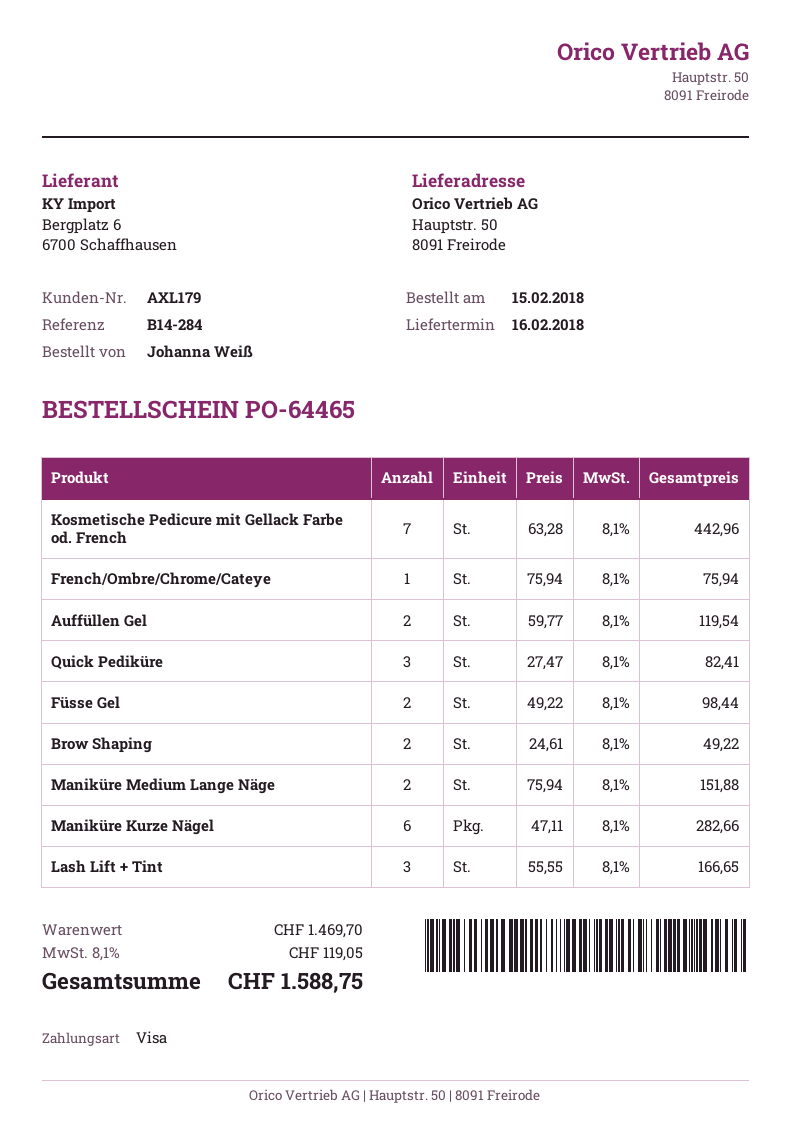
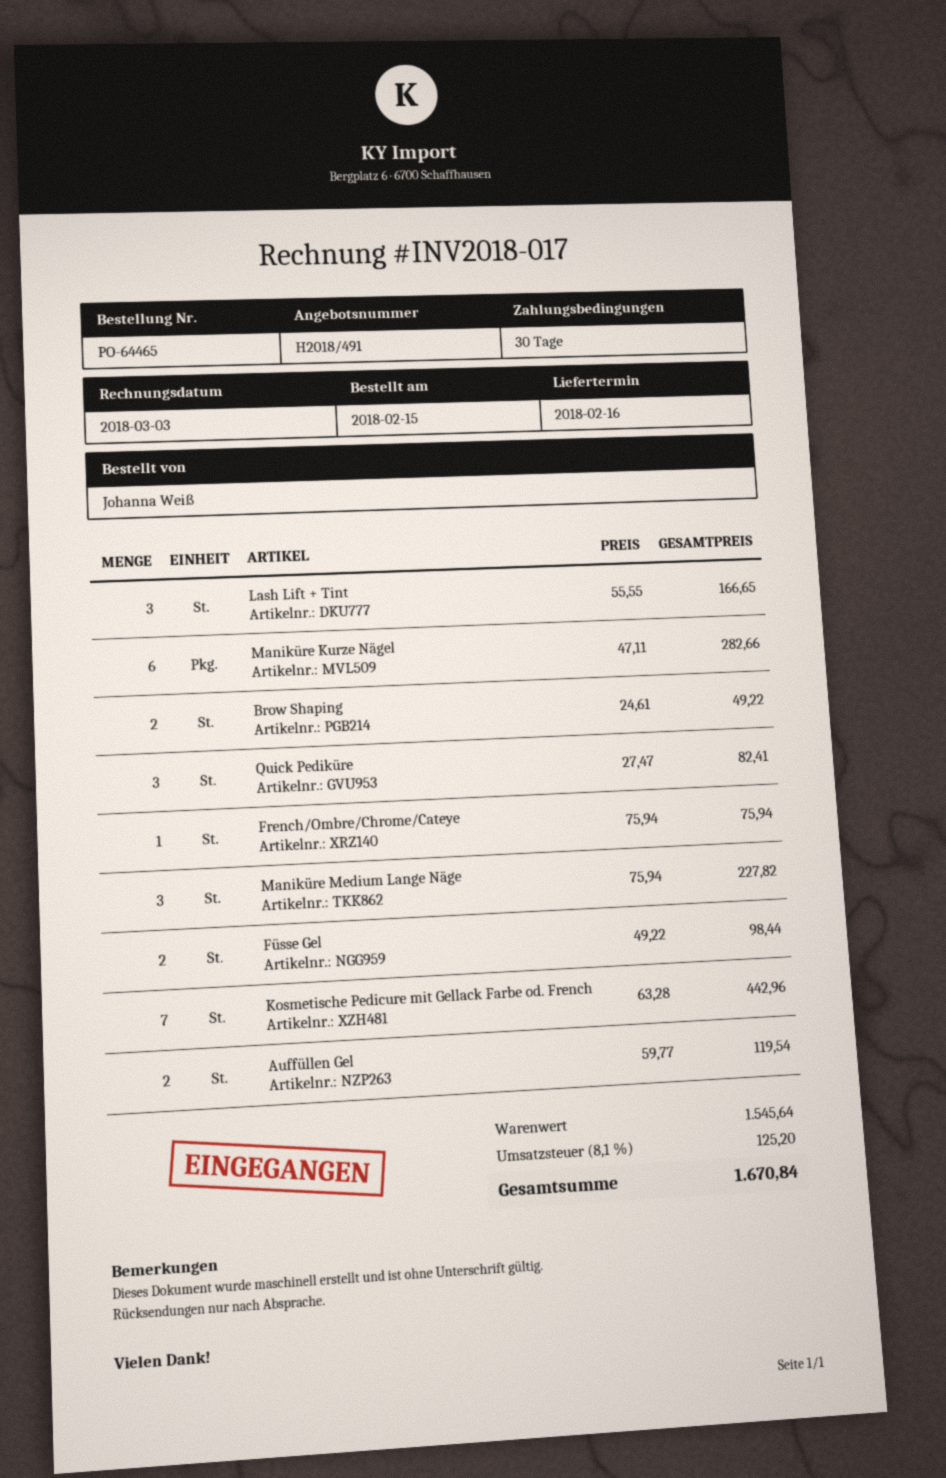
Maniküre Medium Lange Näge: 2 x 75.94 = 151.88 -> 3 x 75.94 = 227.82
subtotal: 1469.70 -> 1545.64
tax: 8.1% = 119.05 -> 8.1% = 125.20
total: 1588.75 -> 1670.84

